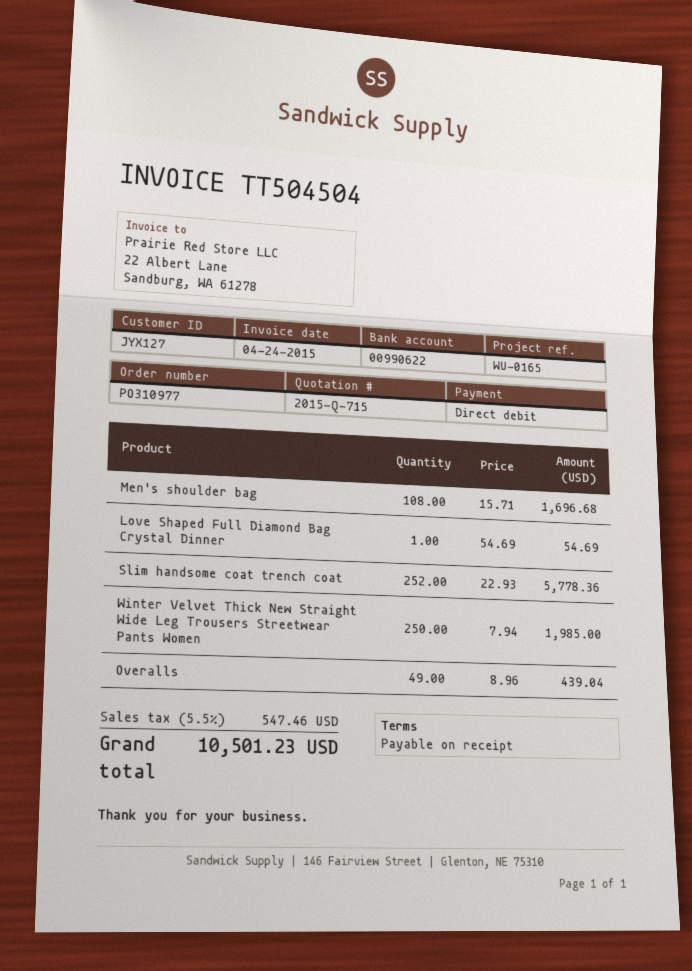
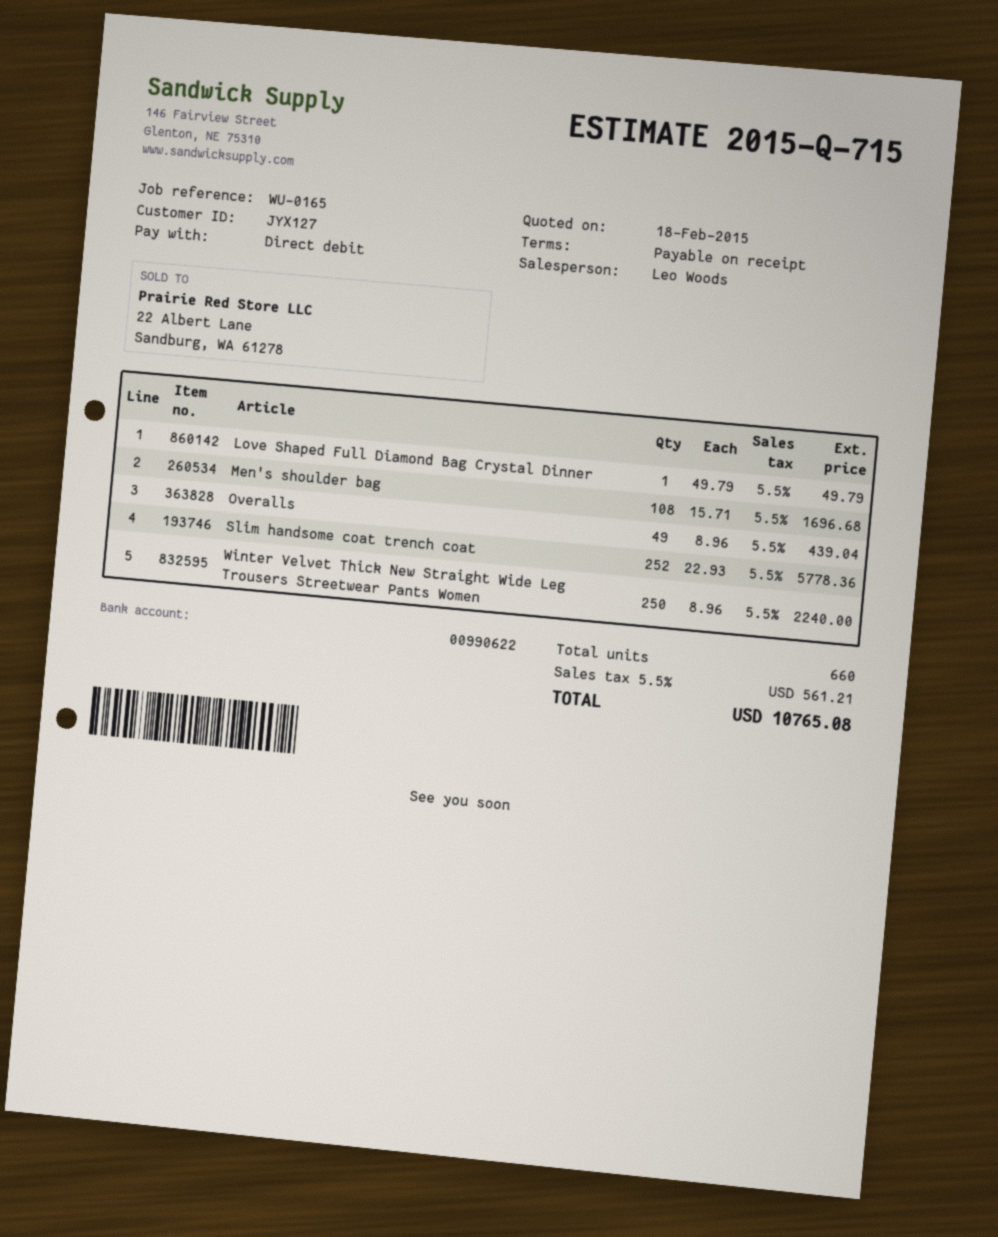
Love Shaped Full Diamond Bag Crystal Dinner: 1 x 54.69 = 54.69 -> 1 x 49.79 = 49.79
Winter Velvet Thick New Straight Wide Leg Trousers Streetwear Pants Women: 250 x 7.94 = 1985.00 -> 250 x 8.96 = 2240.00
tax: 5.5% = 547.46 -> 5.5% = 561.21
total: 10501.23 -> 10765.08

